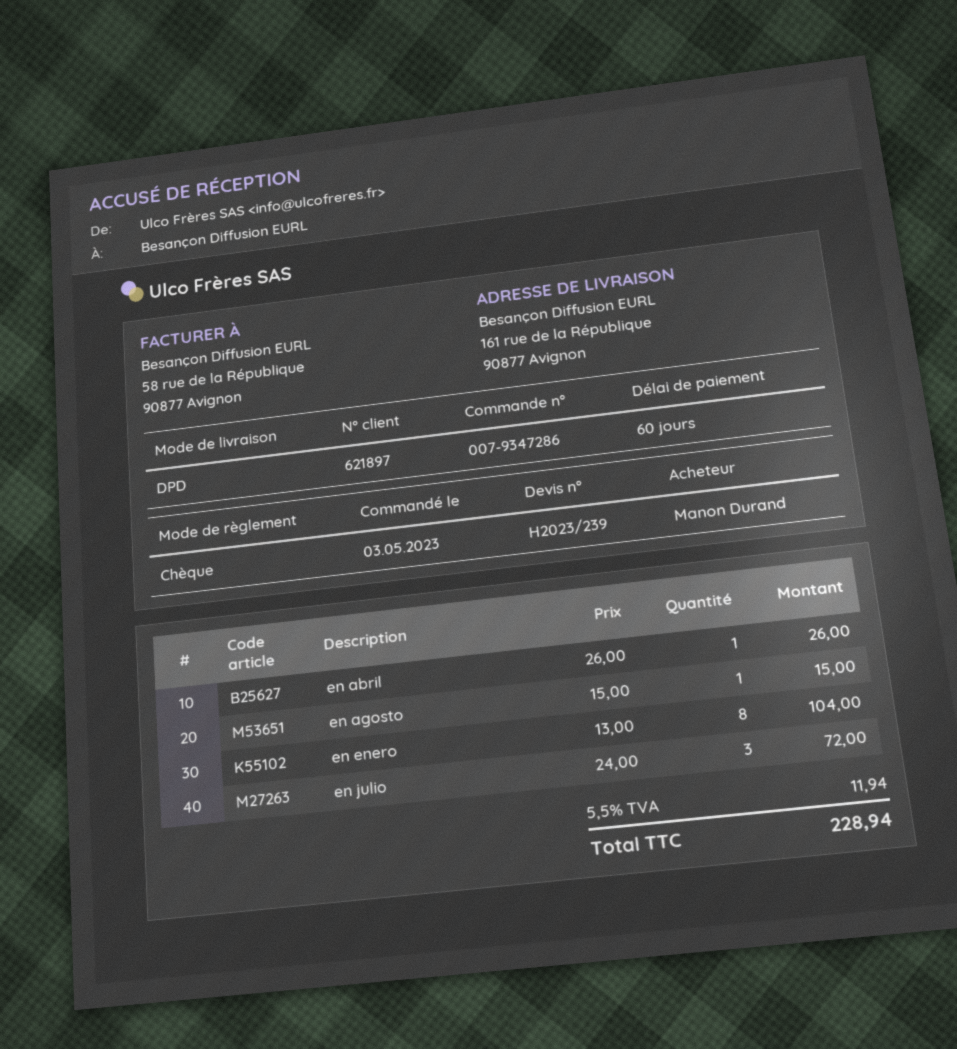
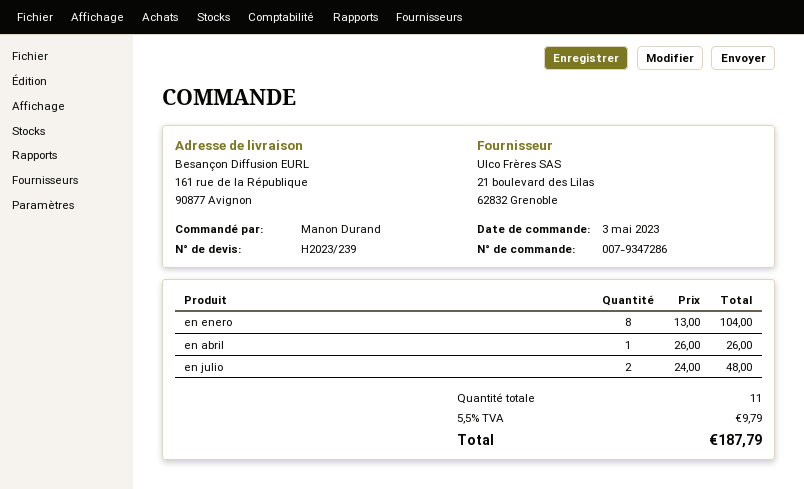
en agosto: 1 x 15.00 = 15.00 -> none
en julio: 3 x 24.00 = 72.00 -> 2 x 24.00 = 48.00
tax: 5.5% = 11.94 -> 5.5% = 9.79
total: 228.94 -> 187.79

